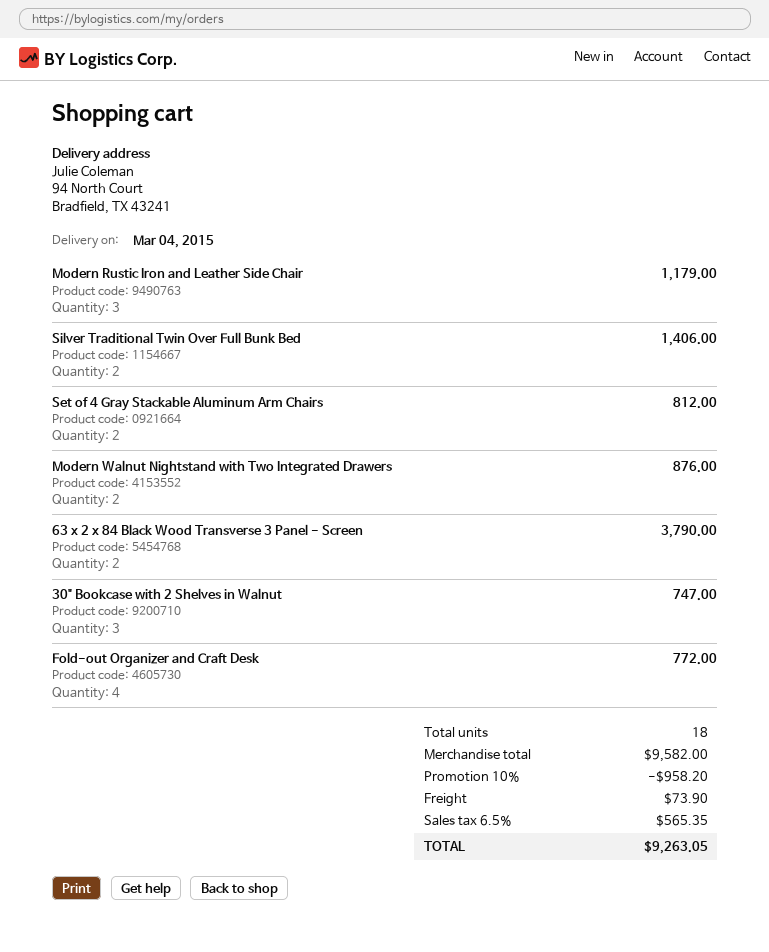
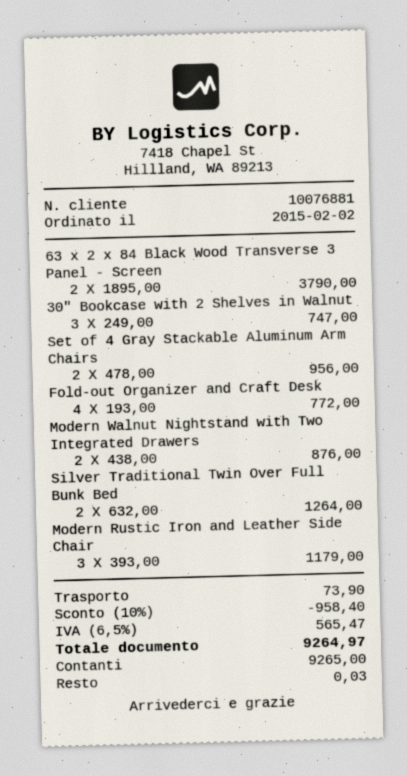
Silver Traditional Twin Over Full Bunk Bed: 2 for 1406.00 -> 2 for 1264.00
Set of 4 Gray Stackable Aluminum Arm Chairs: 2 for 812.00 -> 2 for 956.00
discount: 10% = 958.20 -> 10% = 958.40
tax: 6.5% = 565.35 -> 6.5% = 565.47
total: 9263.05 -> 9264.97

